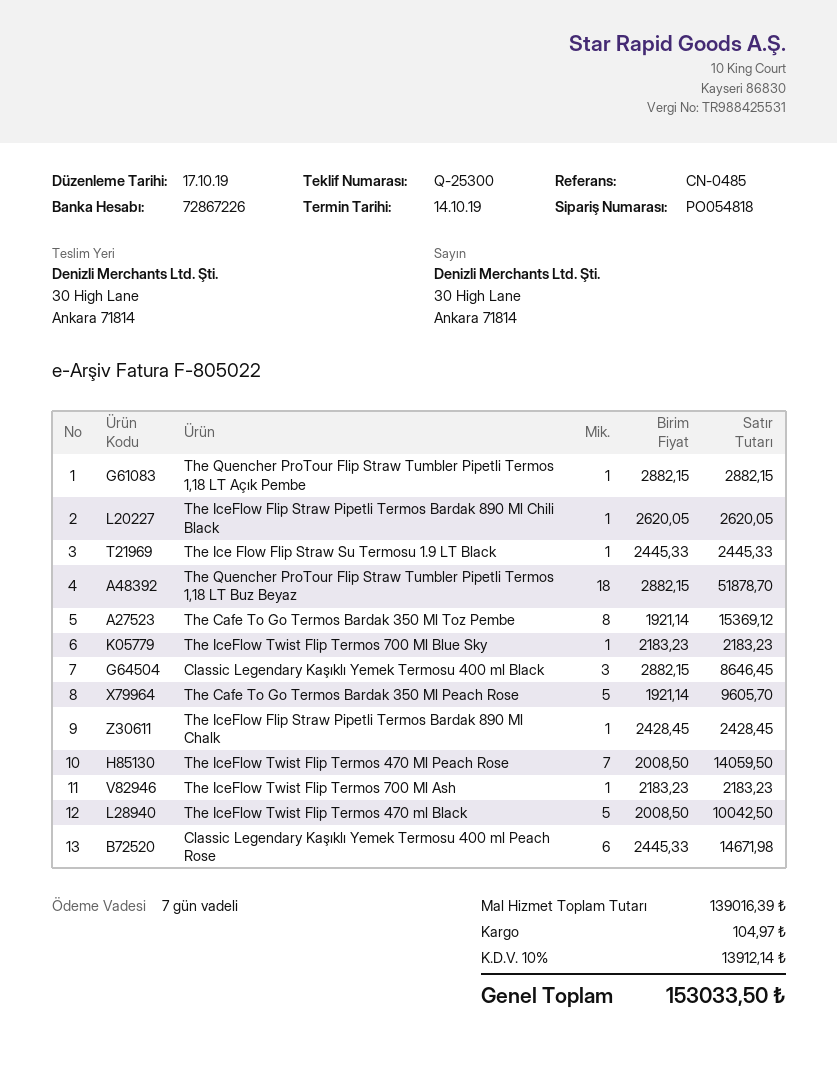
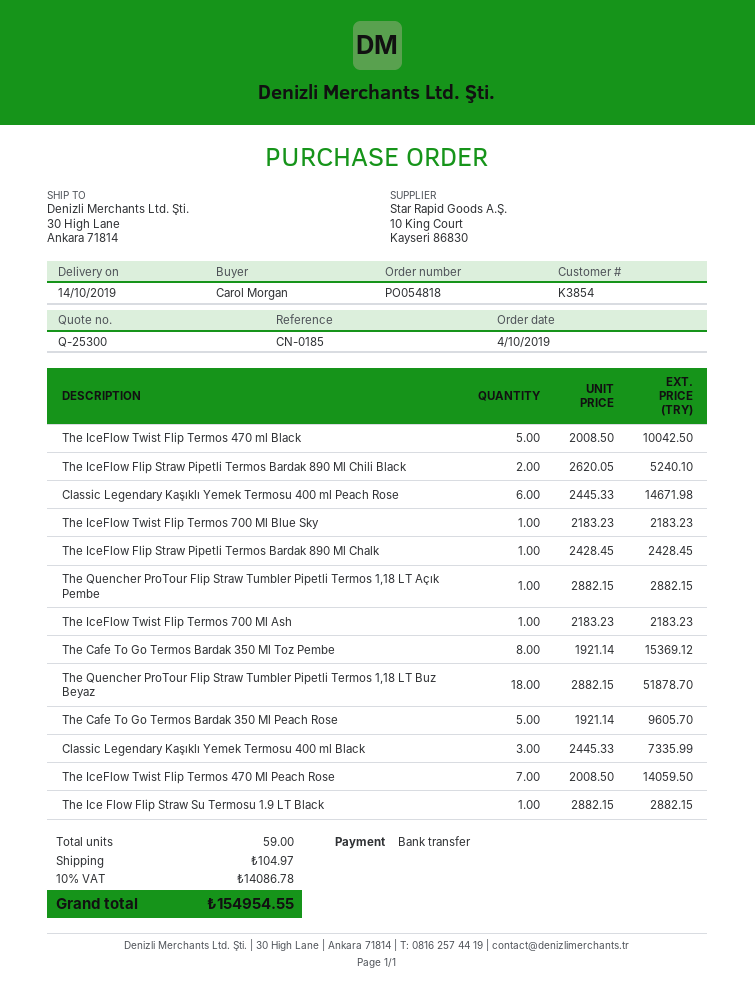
reference: CN-0485 -> CN-0185
The IceFlow Flip Straw Pipetli Termos Bardak 890 Ml Chili Black: 1 x 2620.05 = 2620.05 -> 2 x 2620.05 = 5240.10
The Ice Flow Flip Straw Su Termosu 1.9 LT Black: 1 x 2445.33 = 2445.33 -> 1 x 2882.15 = 2882.15
Classic Legendary Kaşıklı Yemek Termosu 400 ml Black: 3 x 2882.15 = 8646.45 -> 3 x 2445.33 = 7335.99
tax: 10% = 13912.14 -> 10% = 14086.78
total: 153033.50 -> 154954.55

